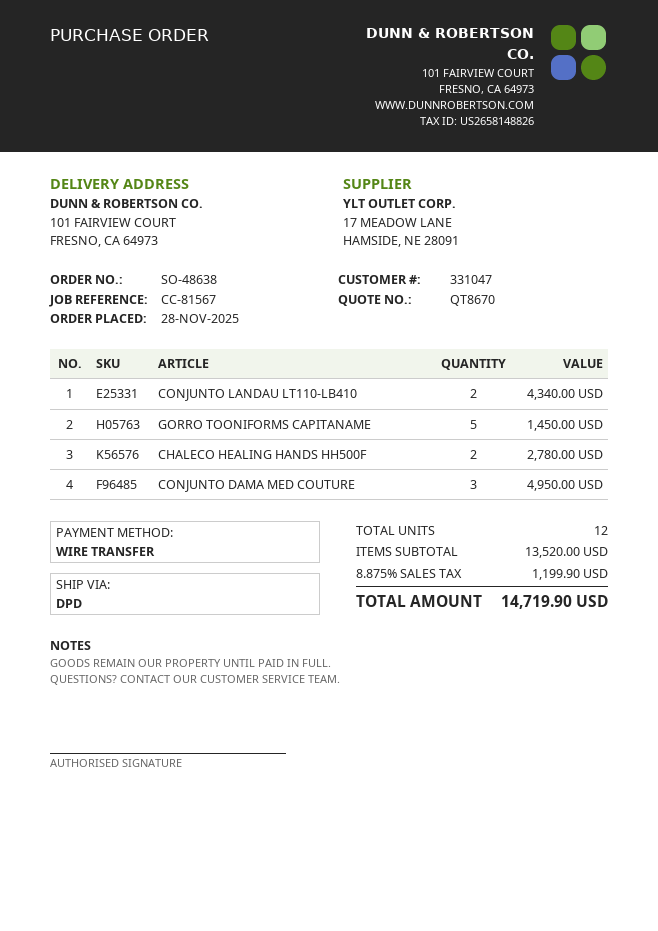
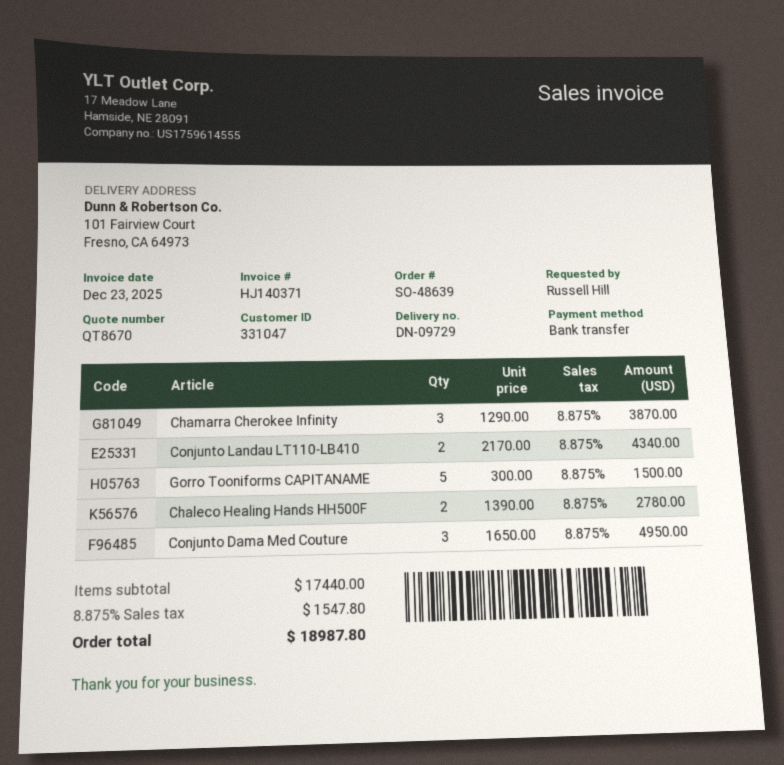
order number: SO-48638 -> SO-48639
GORRO TOONIFORMS CAPITANAME: 5 for 1450.00 -> 5 for 1500.00
Chamarra Cherokee Infinity: none -> 3 for 3870.00
subtotal: 13520.00 -> 17440.00
tax: 8.875% = 1199.90 -> 8.875% = 1547.80
total: 14719.90 -> 18987.80

